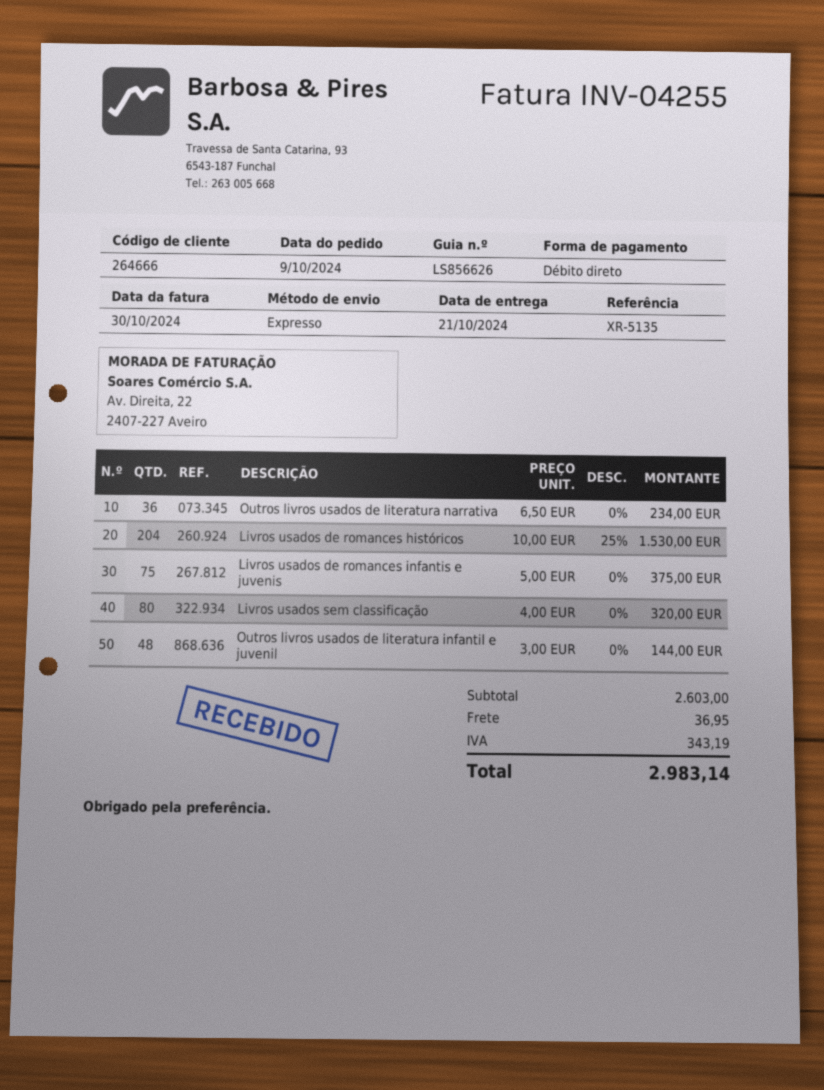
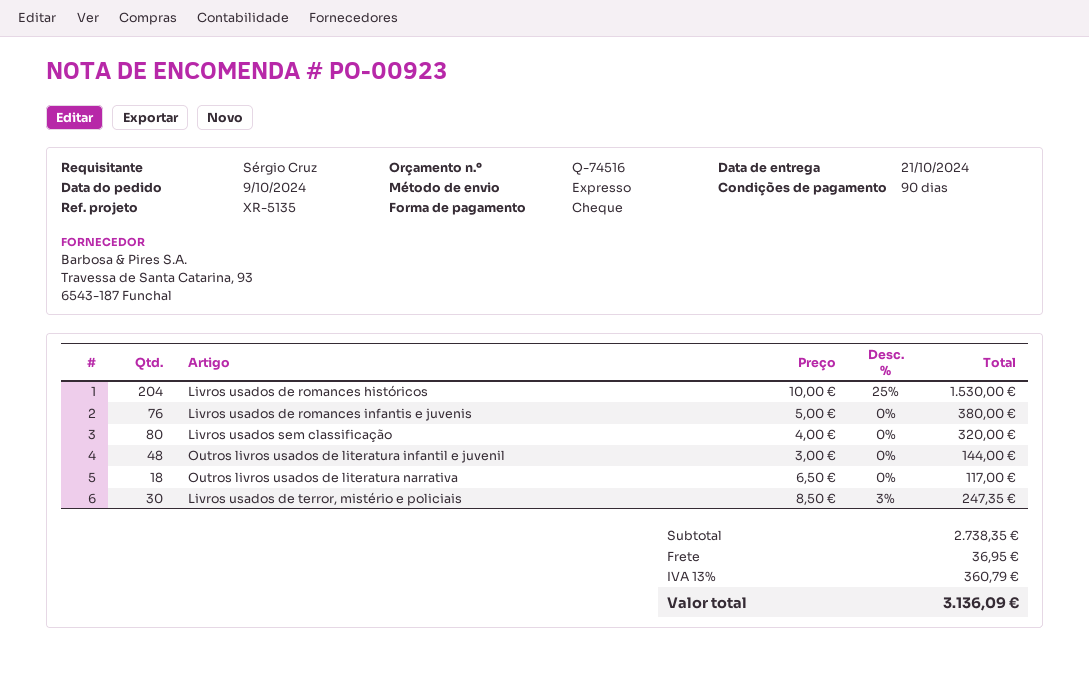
payment method: direct debit -> cheque
Outros livros usados de literatura narrativa: 36 x 6.50 = 234.00 -> 18 x 6.50 = 117.00
Livros usados de romances infantis e juvenis: 75 x 5.00 = 375.00 -> 76 x 5.00 = 380.00
Livros usados de terror, mistério e policiais: none -> 30 x 8.50 - 3% = 247.35
subtotal: 2603.00 -> 2738.35
tax: 343.19 -> 360.79
total: 2983.14 -> 3136.09

